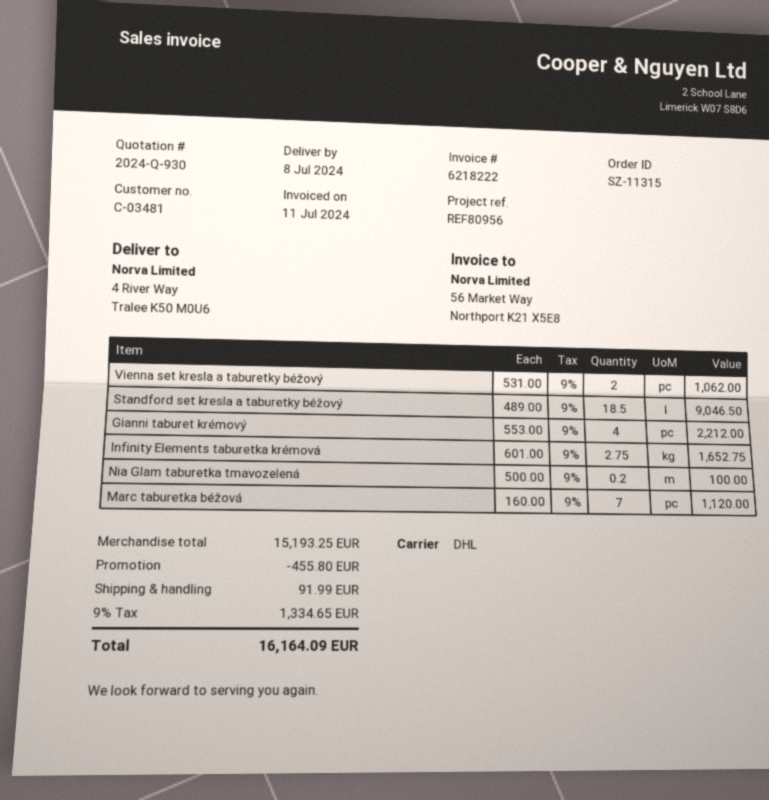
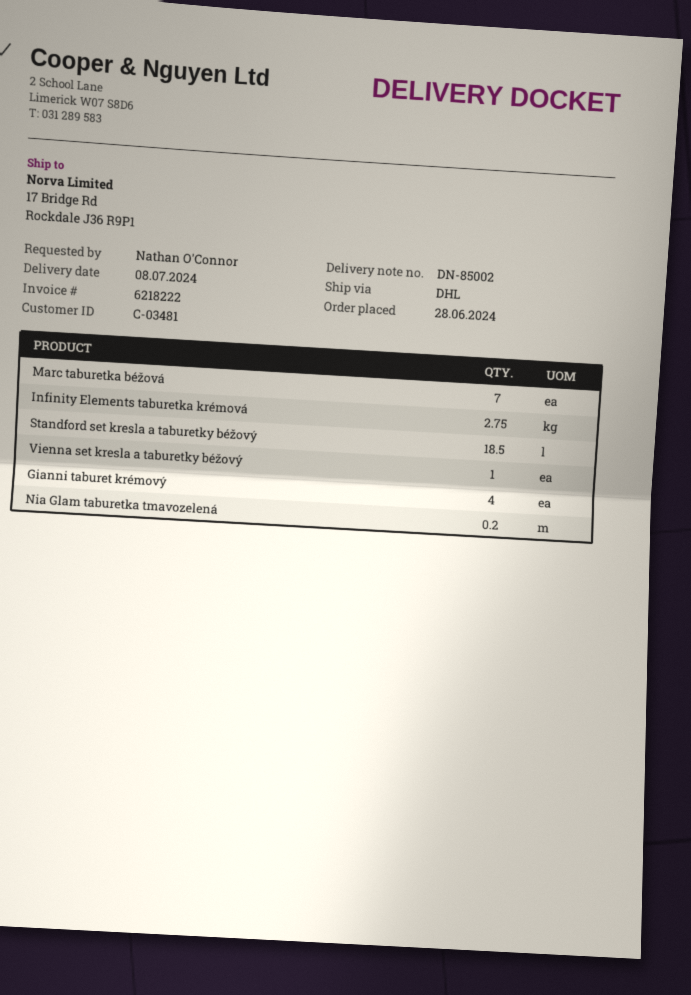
ship to: 4 River Way, Tralee K50 M0U6 -> 17 Bridge Rd, Rockdale J36 R9P1
Vienna set kresla a taburetky béžový: 2 -> 1

